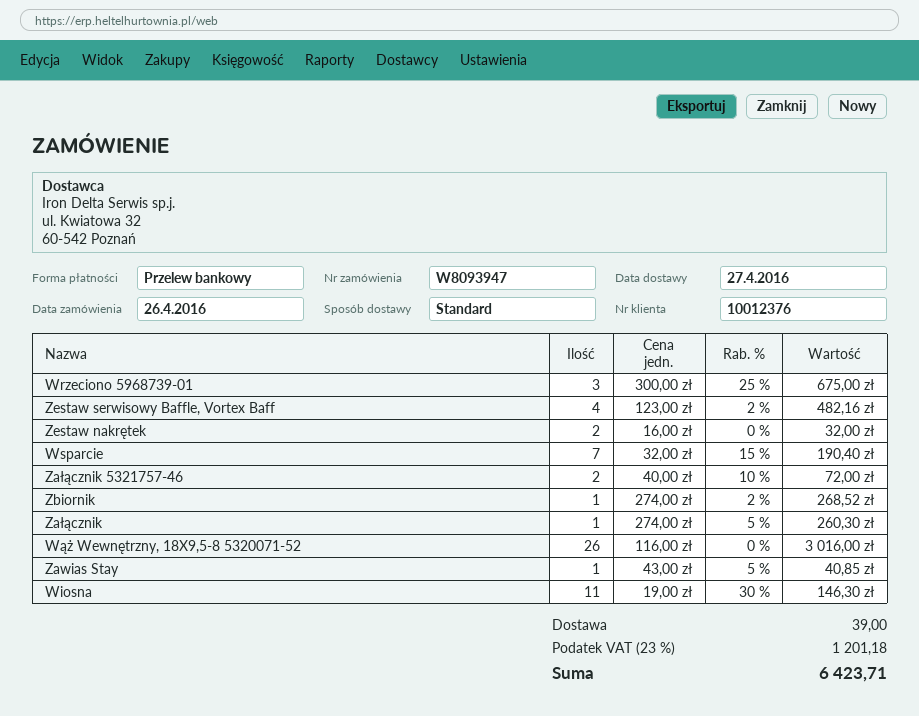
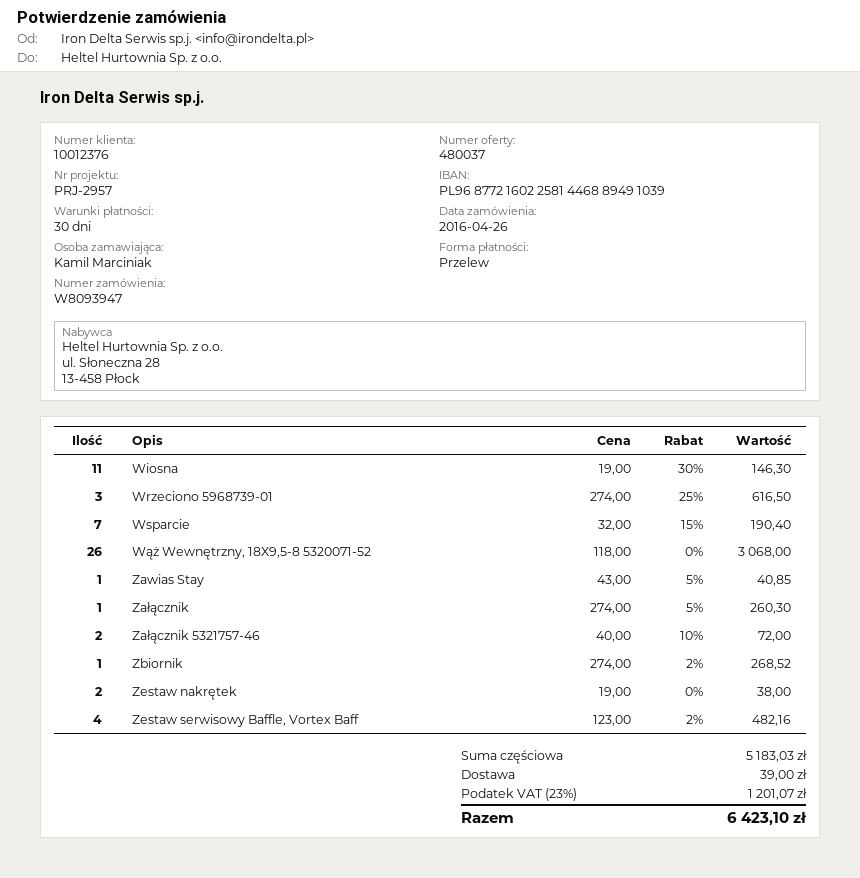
Wrzeciono 5968739-01: 3 x 300.00 - 25% = 675.00 -> 3 x 274.00 - 25% = 616.50
Zestaw nakrętek: 2 x 16.00 = 32.00 -> 2 x 19.00 = 38.00
Wąż Wewnętrzny, 18X9,5-8 5320071-52: 26 x 116.00 = 3016.00 -> 26 x 118.00 = 3068.00
tax: 23% = 1201.18 -> 23% = 1201.07
total: 6423.71 -> 6423.10

